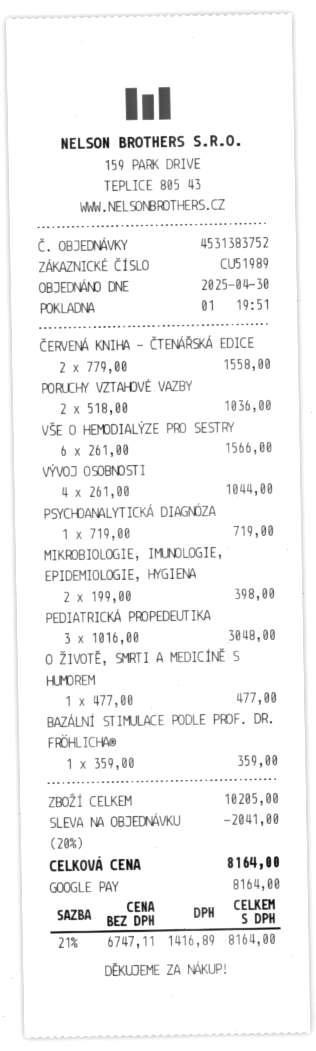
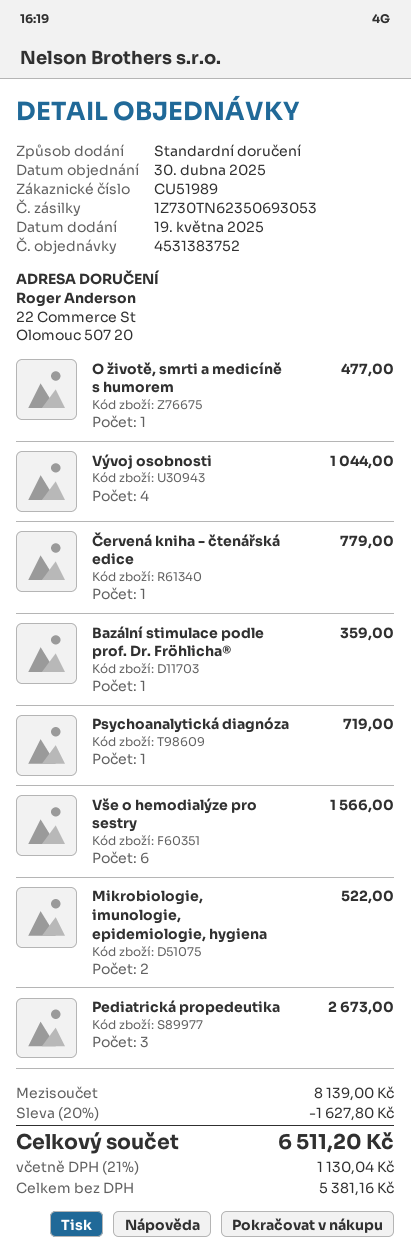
ČERVENÁ KNIHA - ČTENÁŘSKÁ EDICE: 2 for 1558.00 -> 1 for 779.00
PORUCHY VZTAHOVÉ VAZBY: 2 for 1036.00 -> none
MIKROBIOLOGIE, IMUNOLOGIE, EPIDEMIOLOGIE, HYGIENA: 2 for 398.00 -> 2 for 522.00
PEDIATRICKÁ PROPEDEUTIKA: 3 for 3048.00 -> 3 for 2673.00
subtotal: 10205.00 -> 8139.00
discount: 20% = 2041.00 -> 20% = 1627.80
net: 6747.11 -> 5381.16
tax: 21% = 1416.89 -> 21% = 1130.04
total: 8164.00 -> 6511.20

